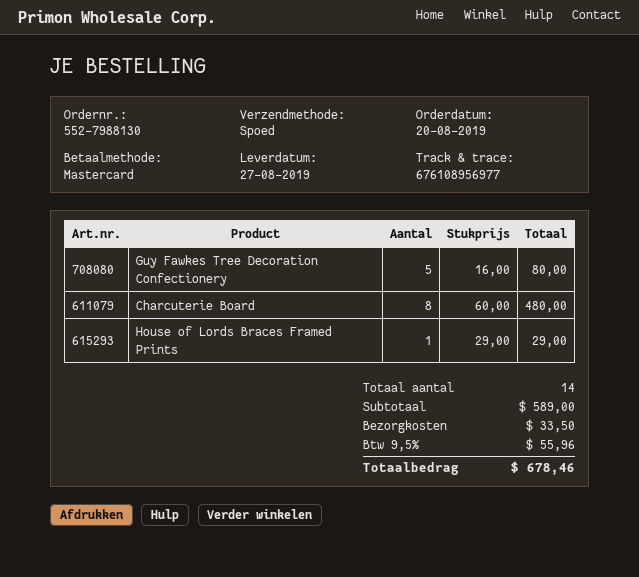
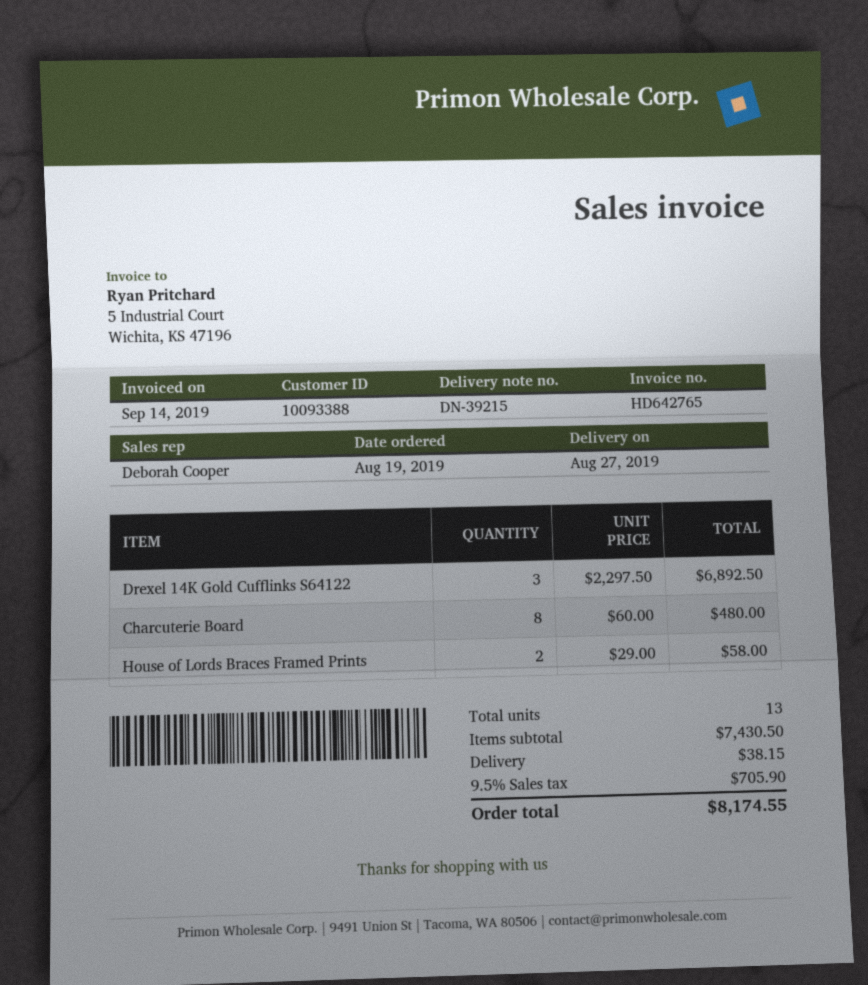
order date: 2019-08-20 -> 2019-08-19
Guy Fawkes Tree Decoration Confectionery: 5 x 16.00 = 80.00 -> none
House of Lords Braces Framed Prints: 1 x 29.00 = 29.00 -> 2 x 29.00 = 58.00
Drexel 14K Gold Cufflinks S64122: none -> 3 x 2297.50 = 6892.50
total quantity: 14 -> 13
subtotal: 589.00 -> 7430.50
shipping: 33.50 -> 38.15
tax: 9.5% = 55.96 -> 9.5% = 705.90
total: 678.46 -> 8174.55

